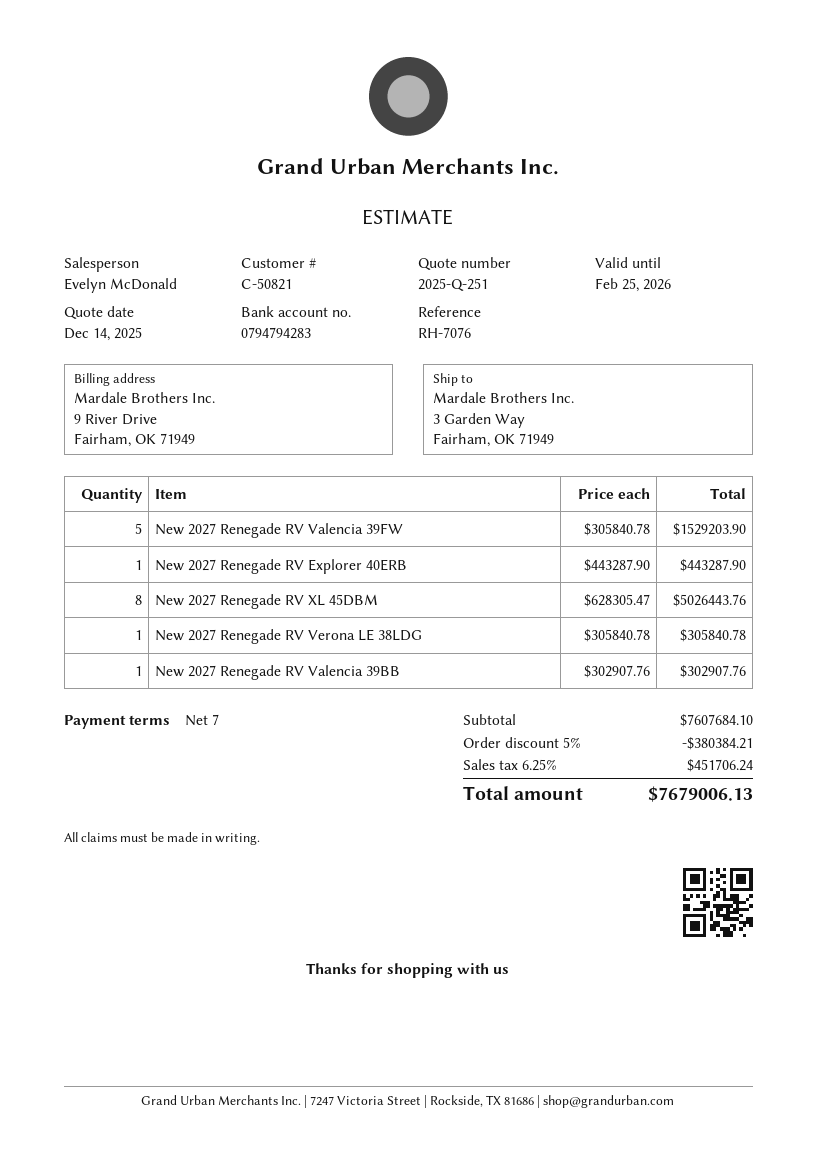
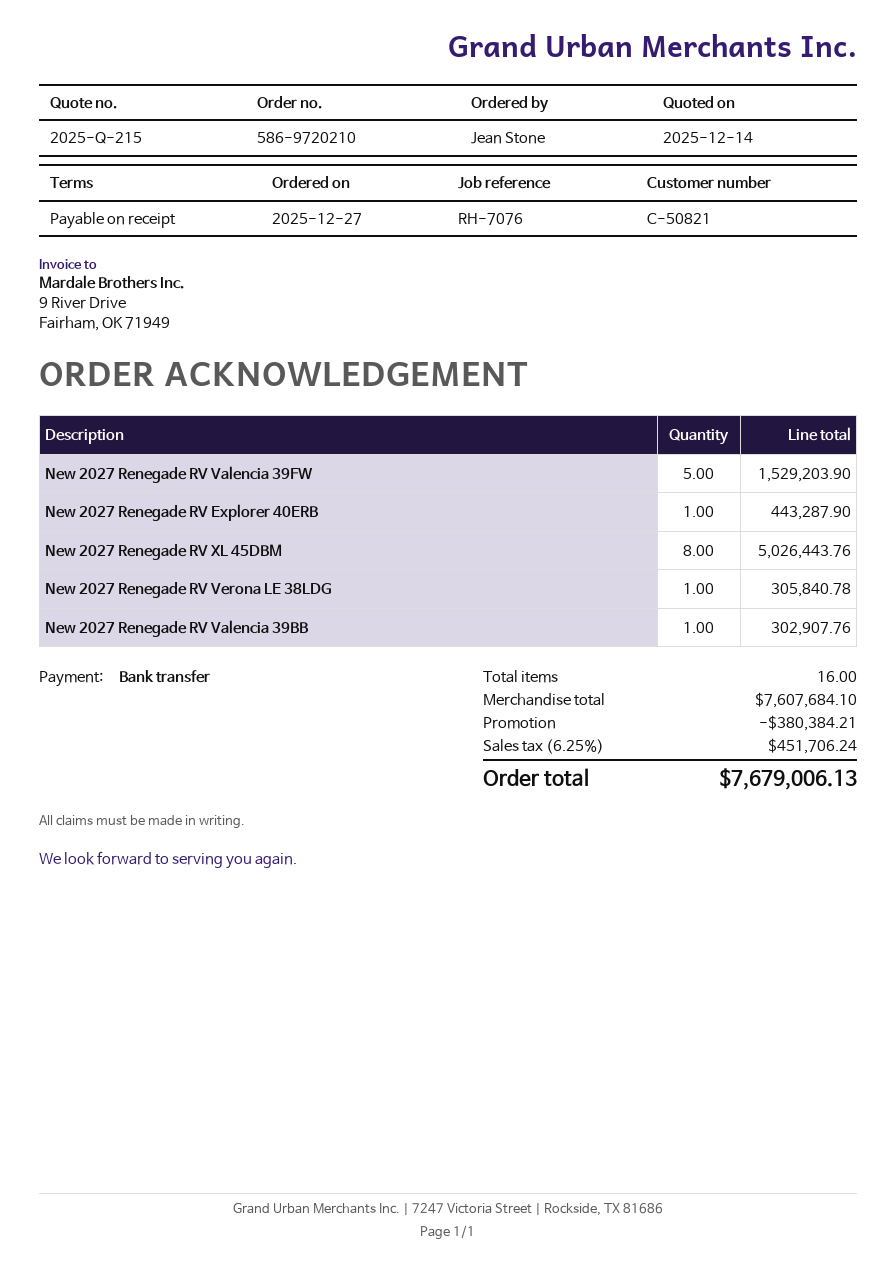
quote number: 2025-Q-251 -> 2025-Q-215
payment terms: 7 days -> on receipt

